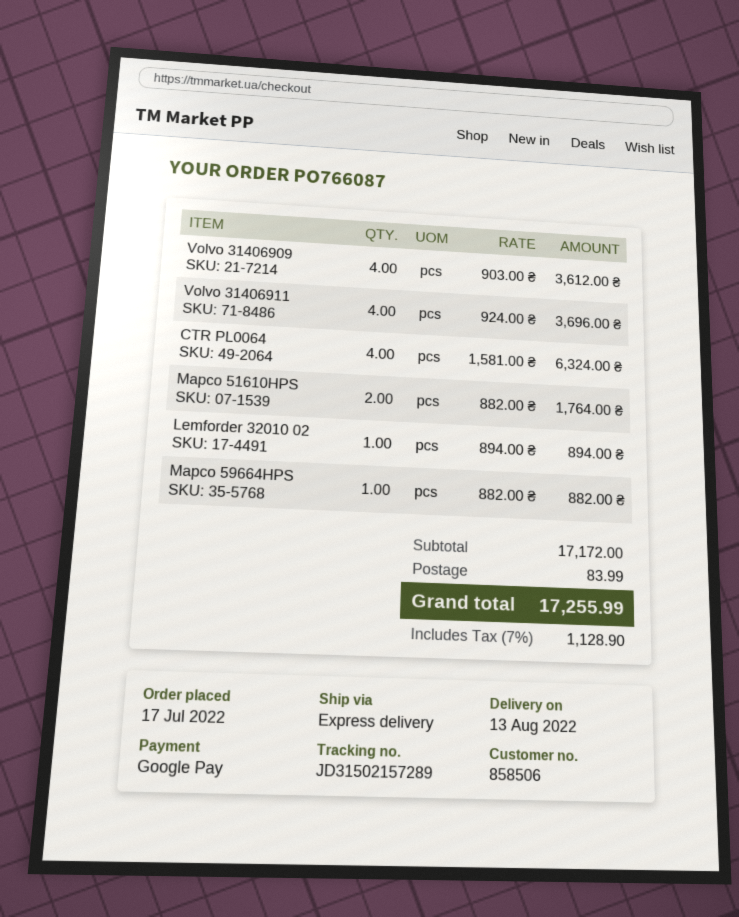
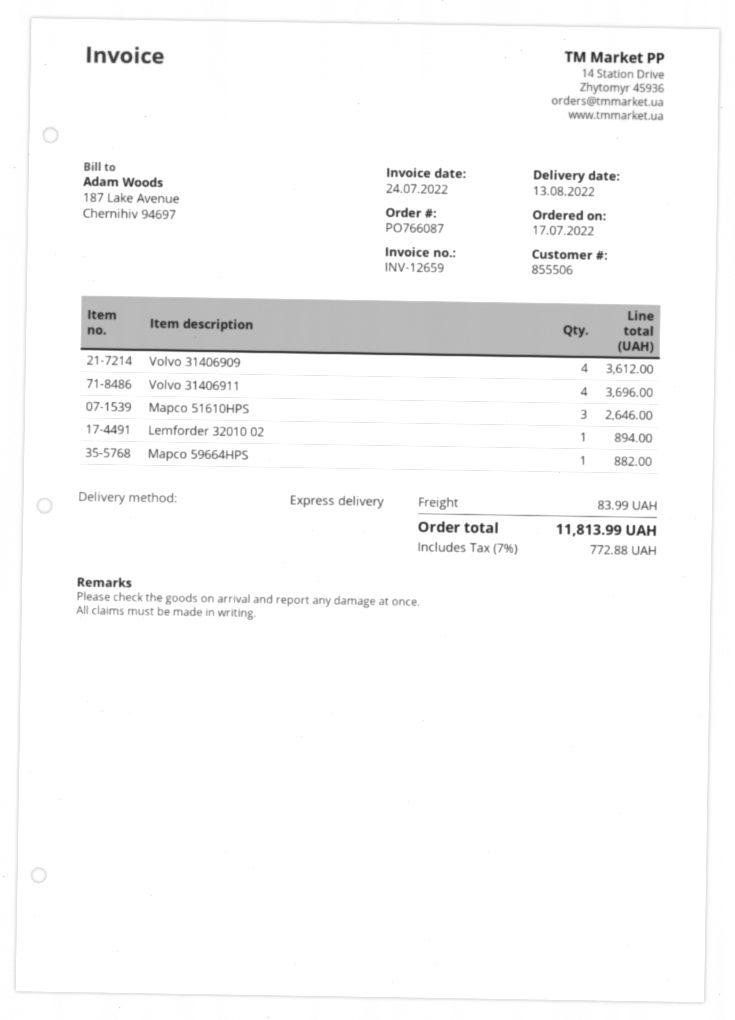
customer number: 858506 -> 855506
CTR PL0064: 4 for 6324.00 -> none
Mapco 51610HPS: 2 for 1764.00 -> 3 for 2646.00
tax: 7% = 1128.90 -> 7% = 772.88
total: 17255.99 -> 11813.99

